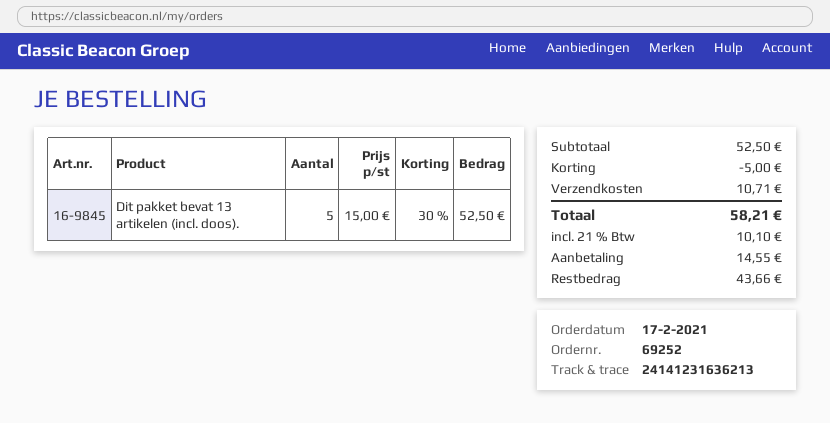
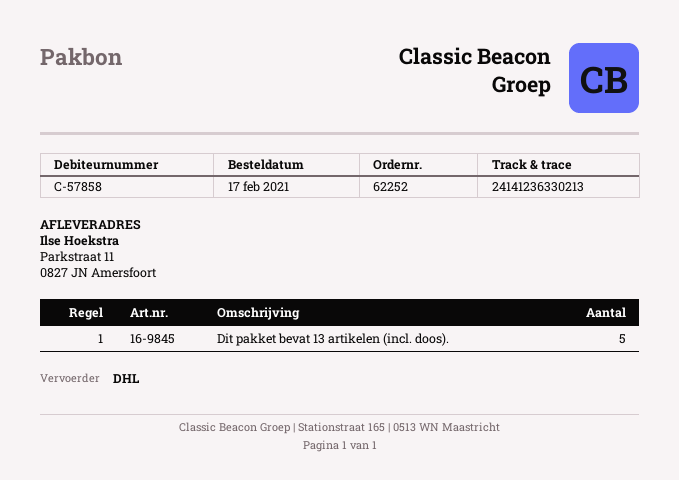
order number: 69252 -> 62252
tracking number: 24141231636213 -> 24141236330213

